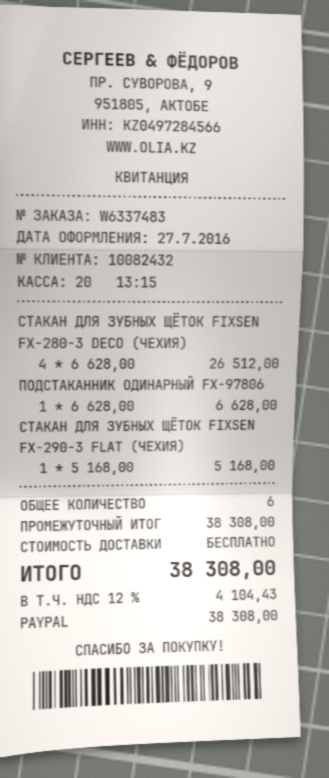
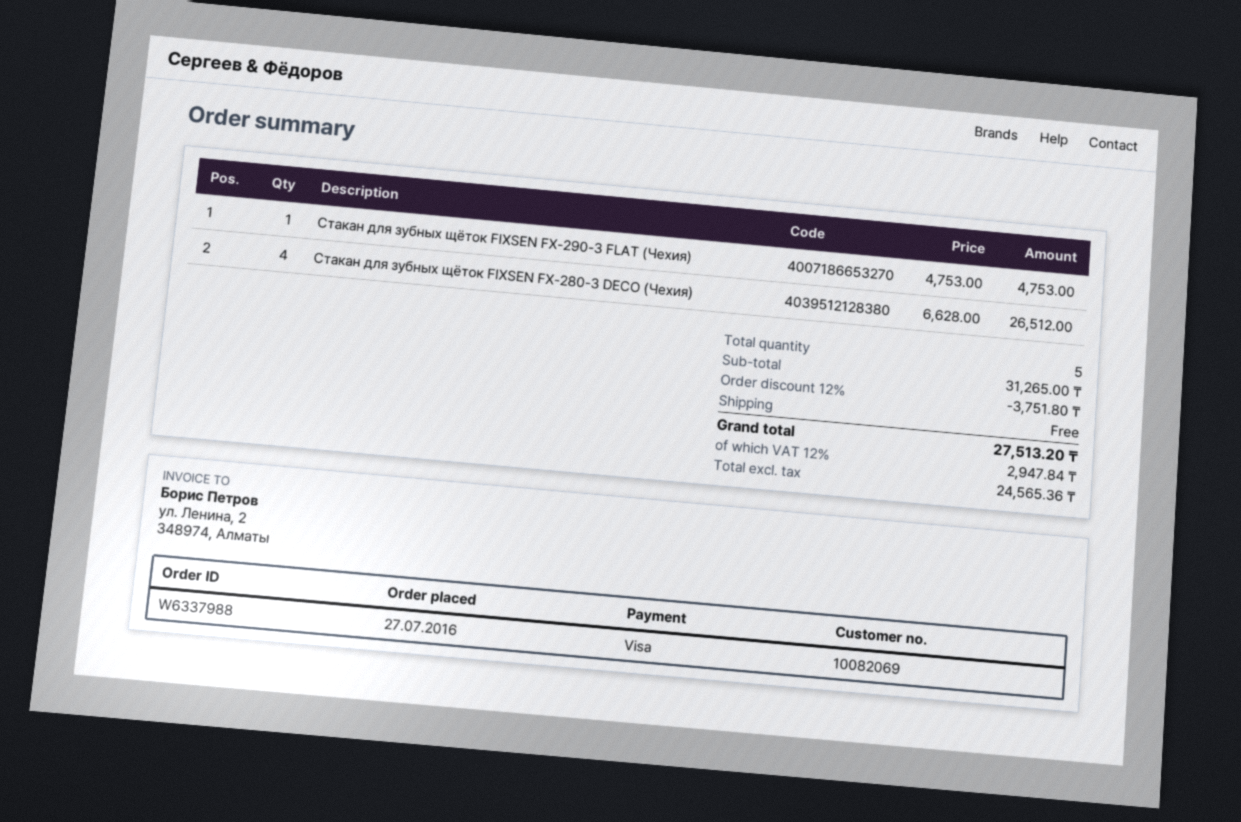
order number: W6337483 -> W6337988
customer number: 10082432 -> 10082069
payment method: PayPal -> Visa
ПОДСТАКАННИК ОДИНАРНЫЙ FX-97806: 1 x 6628.00 = 6628.00 -> none
СТАКАН ДЛЯ ЗУБНЫХ ЩЁТОК FIXSEN FX-290-3 FLAT (ЧЕХИЯ): 1 x 5168.00 = 5168.00 -> 1 x 4753.00 = 4753.00
total quantity: 6 -> 5
subtotal: 38308.00 -> 31265.00
discount: none -> 12% = 3751.80
tax: 12% = 4104.43 -> 12% = 2947.84
total: 38308.00 -> 27513.20

